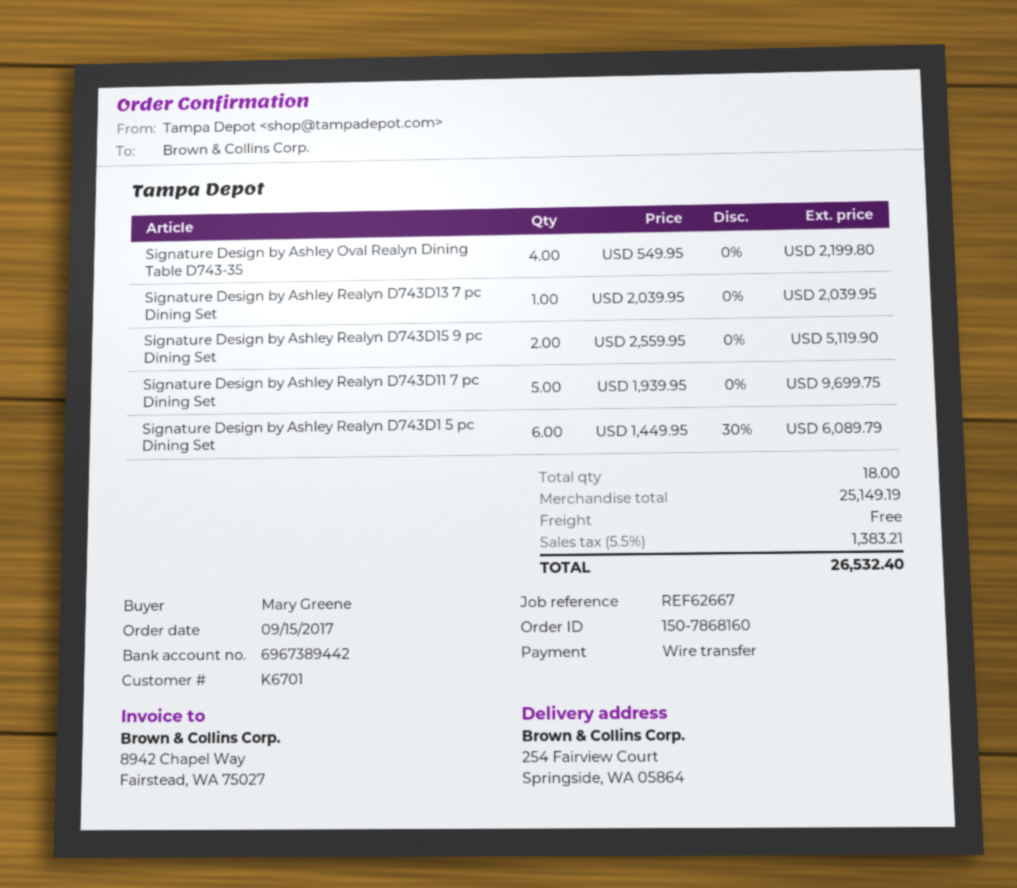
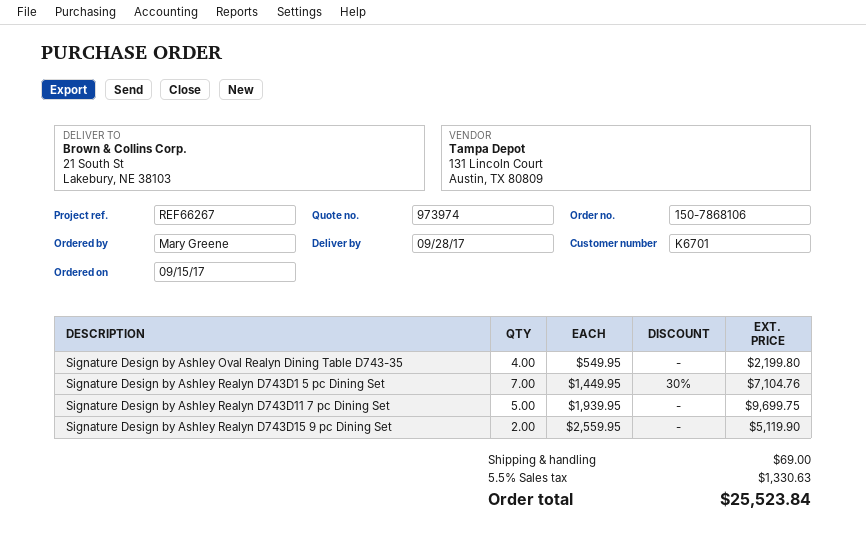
order number: 150-7868160 -> 150-7868106
reference: REF62667 -> REF66267
ship to: 254 Fairview Court, Springside, WA 05864 -> 21 South St, Lakebury, NE 38103
Signature Design by Ashley Realyn D743D13 7 pc Dining Set: 1 x 2039.95 = 2039.95 -> none
Signature Design by Ashley Realyn D743D1 5 pc Dining Set: 6 x 1449.95 - 30% = 6089.79 -> 7 x 1449.95 - 30% = 7104.76
shipping: 0.00 -> 69.00
tax: 5.5% = 1383.21 -> 5.5% = 1330.63
total: 26532.40 -> 25523.84

